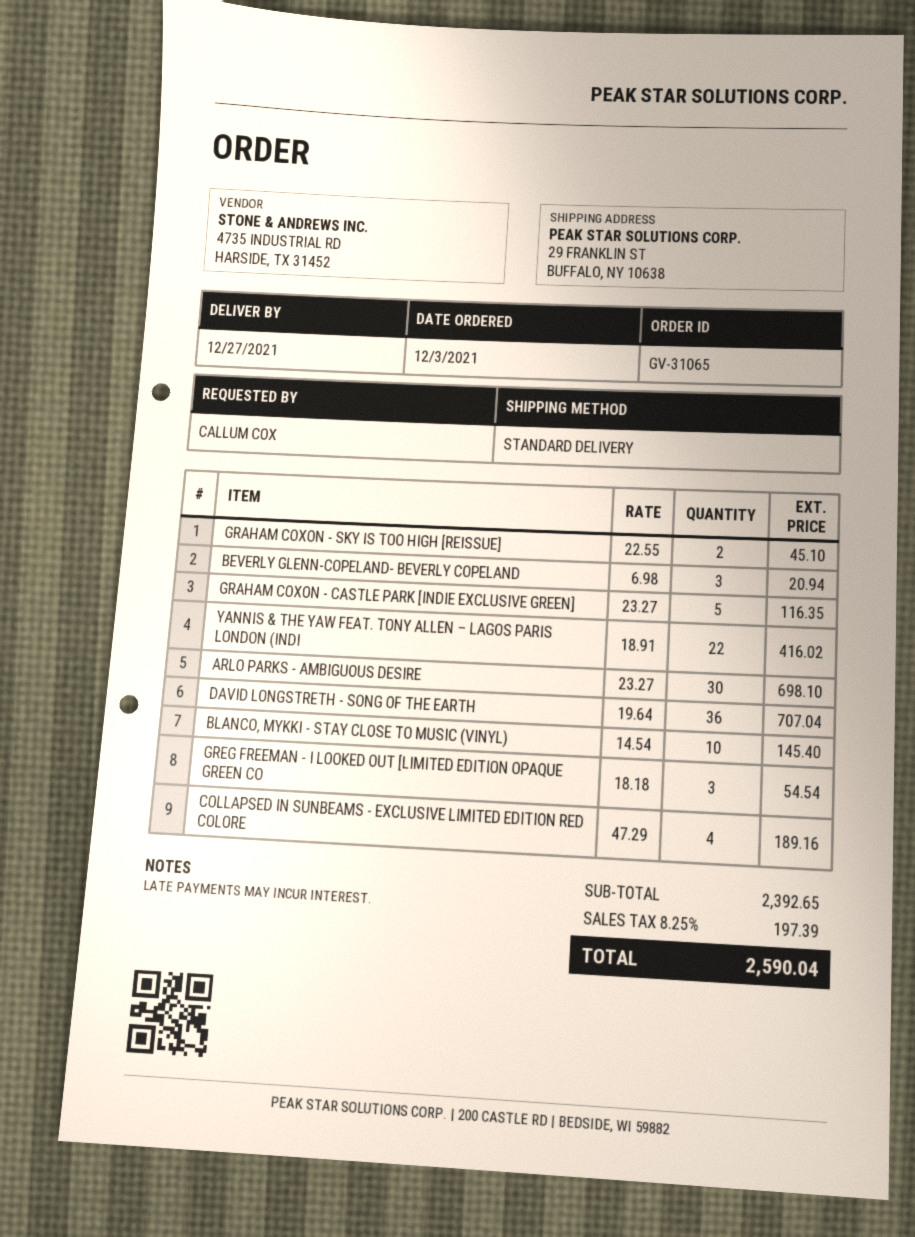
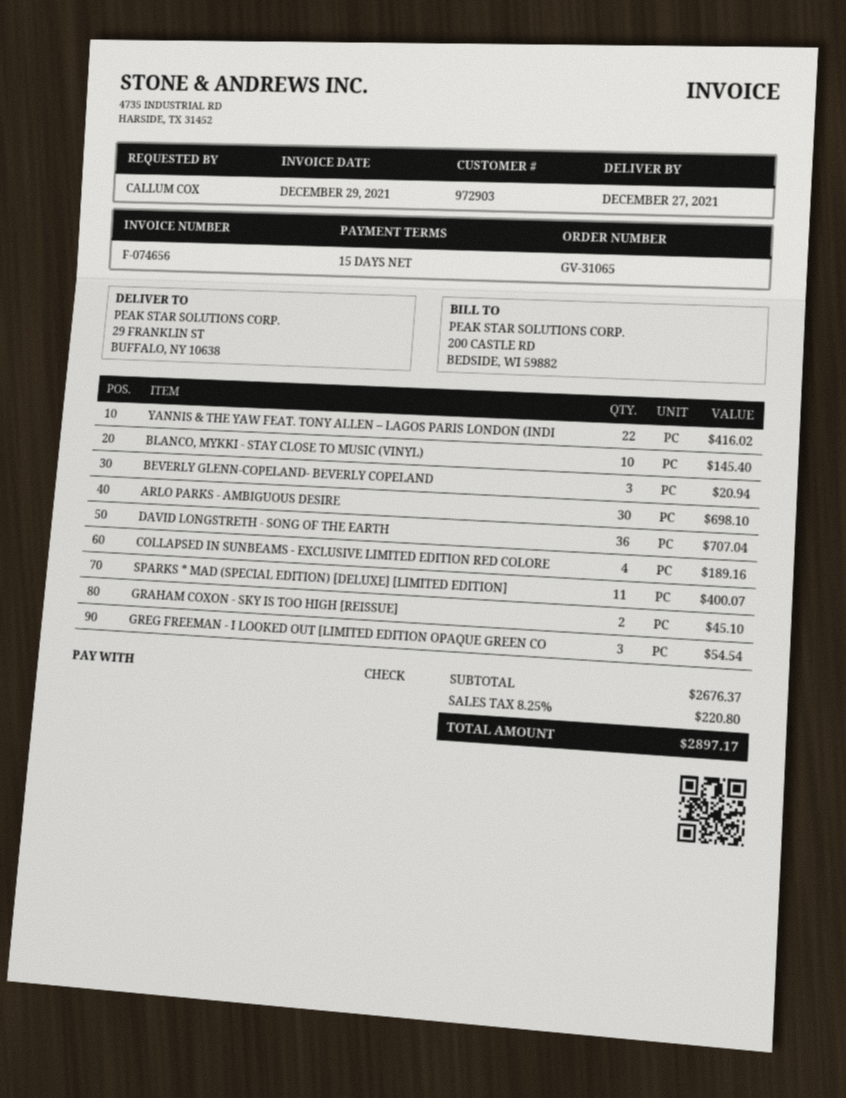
GRAHAM COXON - CASTLE PARK [INDIE EXCLUSIVE GREEN]: 5 for 116.35 -> none
SPARKS * MAD (SPECIAL EDITION) [DELUXE] [LIMITED EDITION]: none -> 11 for 400.07
subtotal: 2392.65 -> 2676.37
tax: 8.25% = 197.39 -> 8.25% = 220.80
total: 2590.04 -> 2897.17

